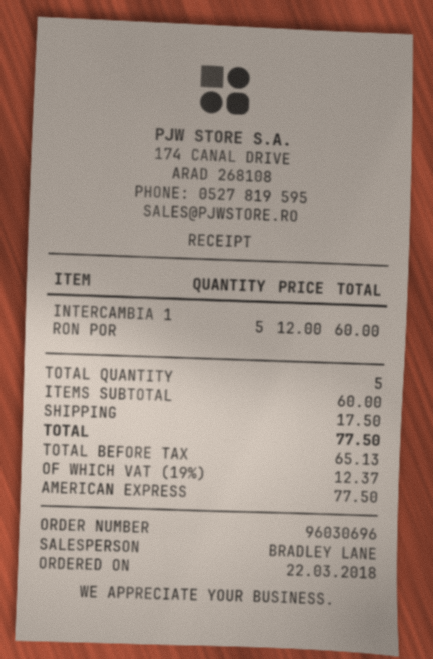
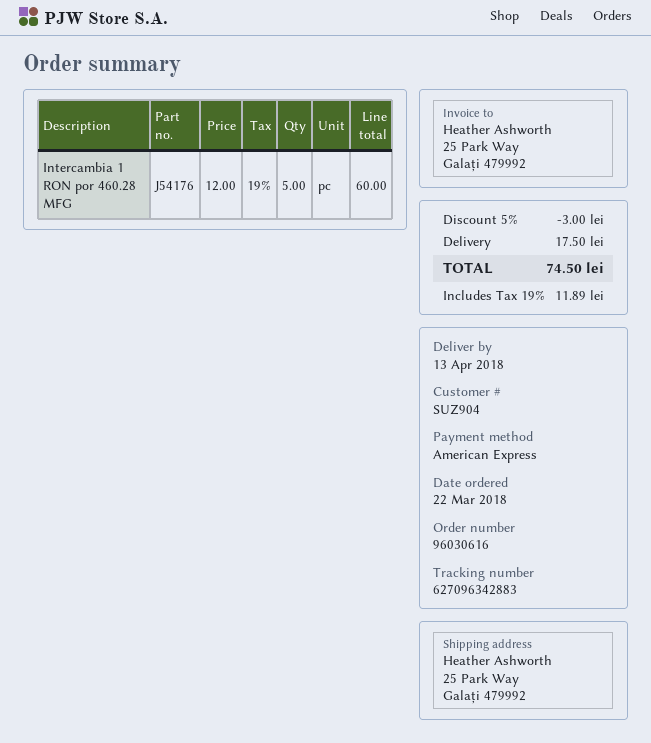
order number: 96030696 -> 96030616
discount: none -> 5% = 3.00
tax: 19% = 12.37 -> 19% = 11.89
total: 77.50 -> 74.50

